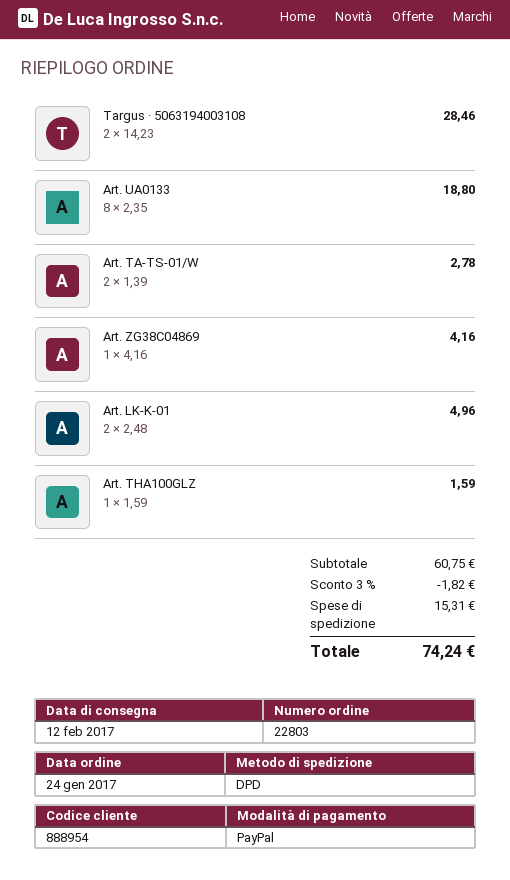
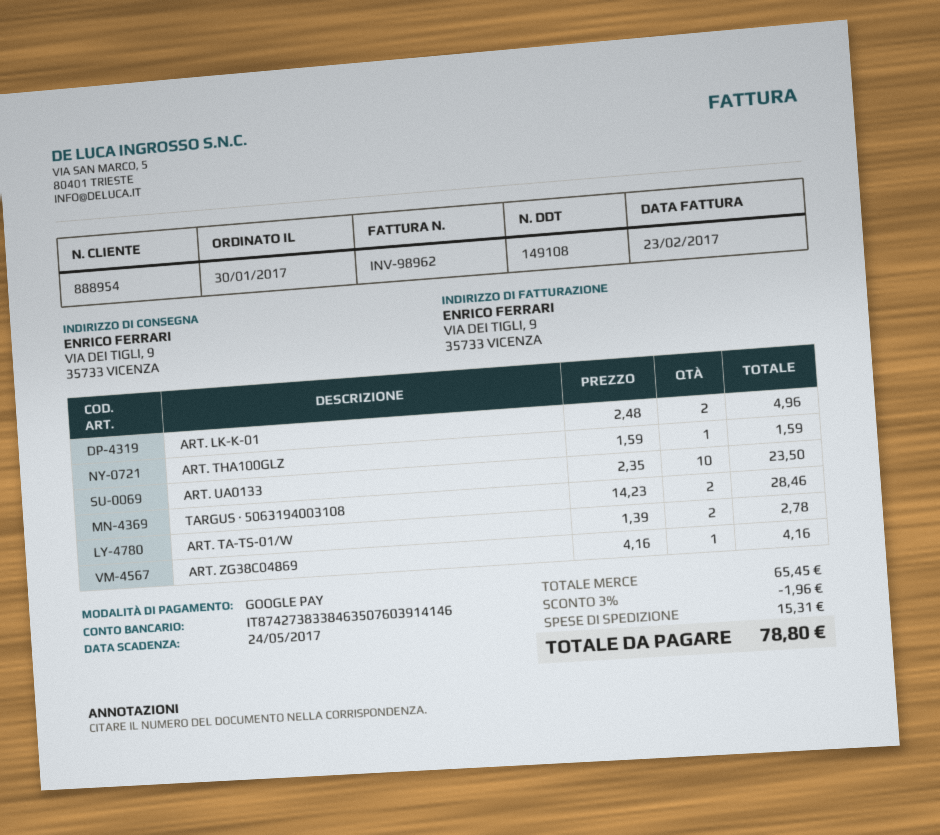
order date: 2017-01-24 -> 2017-01-30
payment method: PayPal -> Google Pay
Art. UA0133: 8 x 2.35 = 18.80 -> 10 x 2.35 = 23.50
subtotal: 60.75 -> 65.45
discount: 3% = 1.82 -> 3% = 1.96
total: 74.24 -> 78.80

